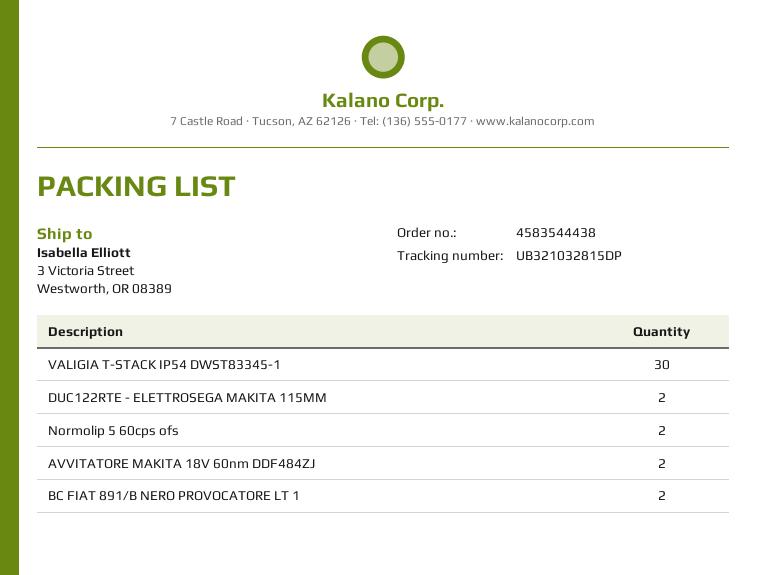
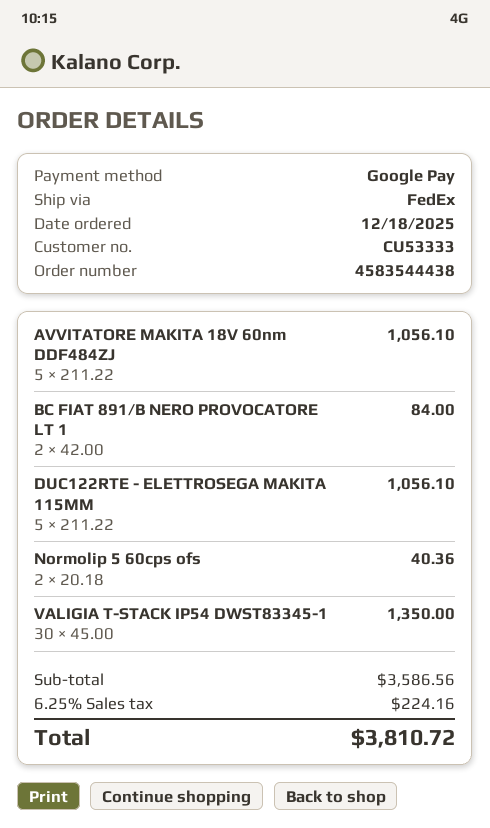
DUC122RTE - ELETTROSEGA MAKITA 115MM: 2 -> 5
AVVITATORE MAKITA 18V 60nm DDF484ZJ: 2 -> 5

